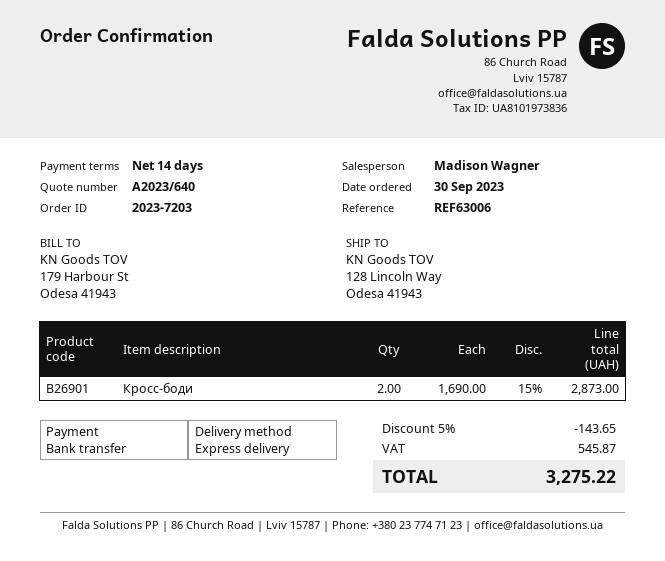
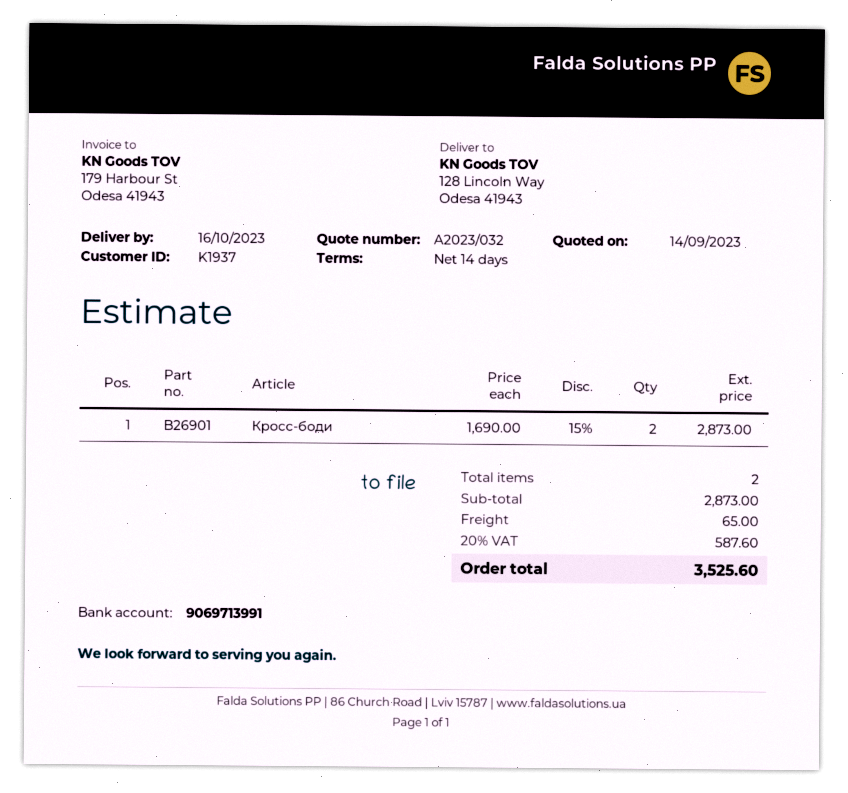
quote number: A2023/640 -> A2023/032
discount: 5% = 143.65 -> none
shipping: none -> 65.00
tax: 545.87 -> 587.60
total: 3275.22 -> 3525.60

